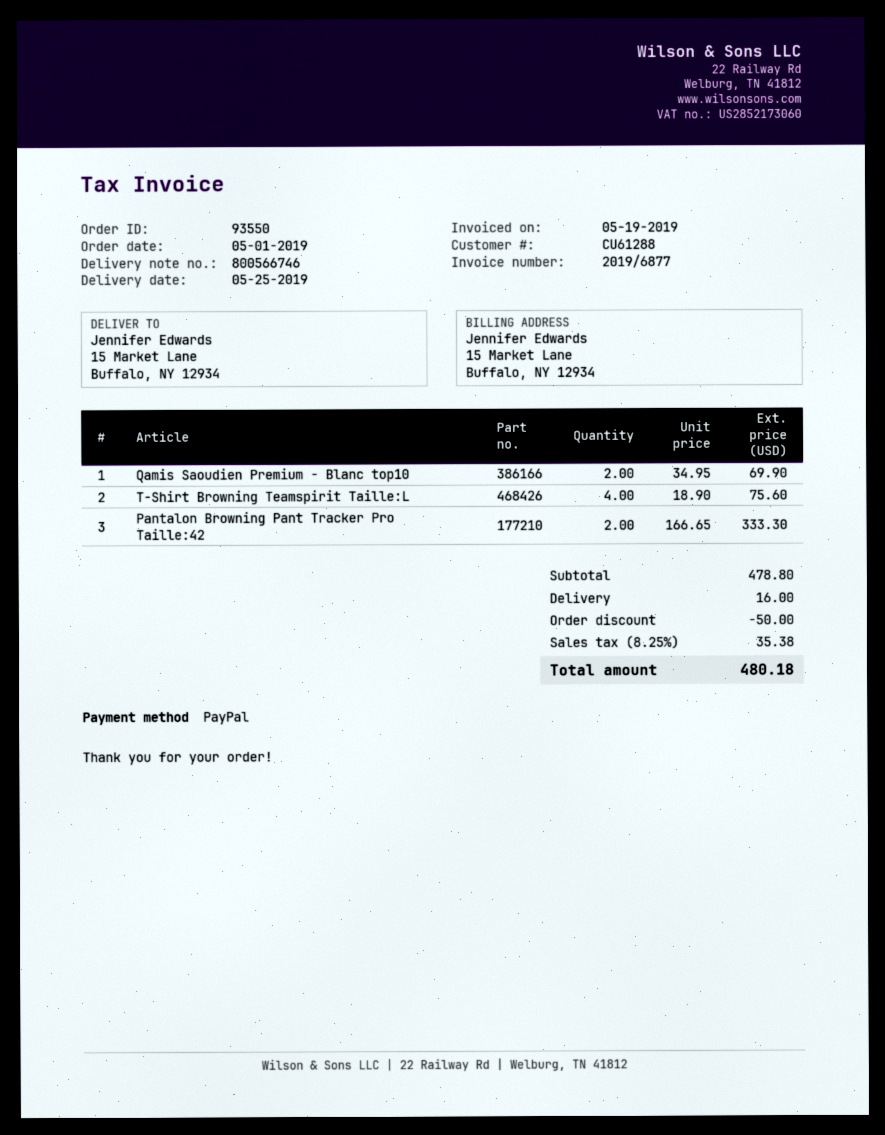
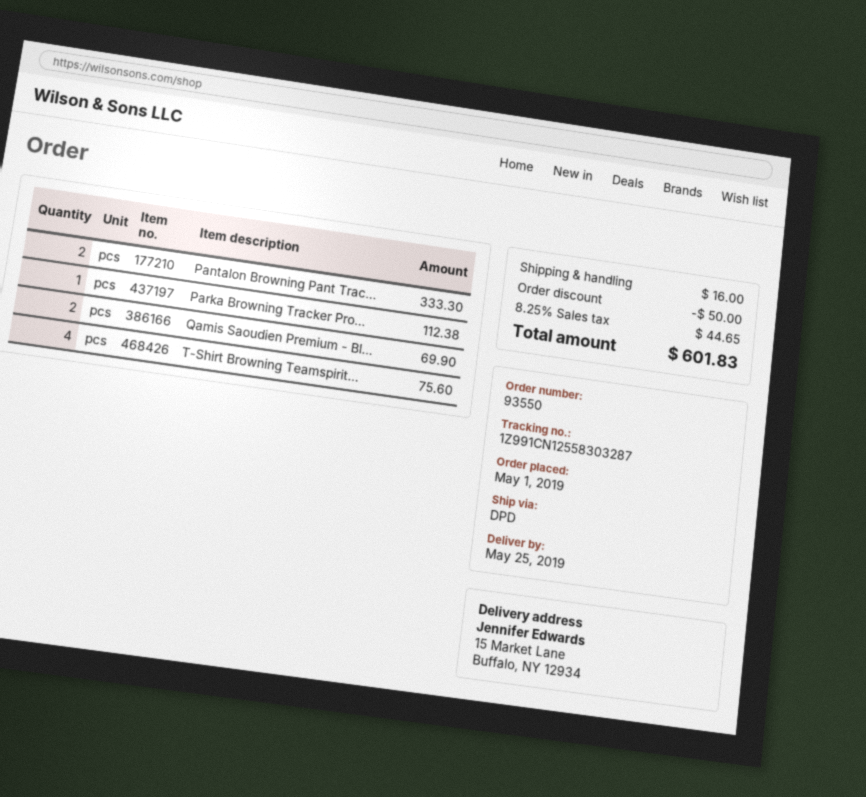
Parka Browning Tracker Pro...: none -> 1 for 112.38
tax: 8.25% = 35.38 -> 8.25% = 44.65
total: 480.18 -> 601.83

